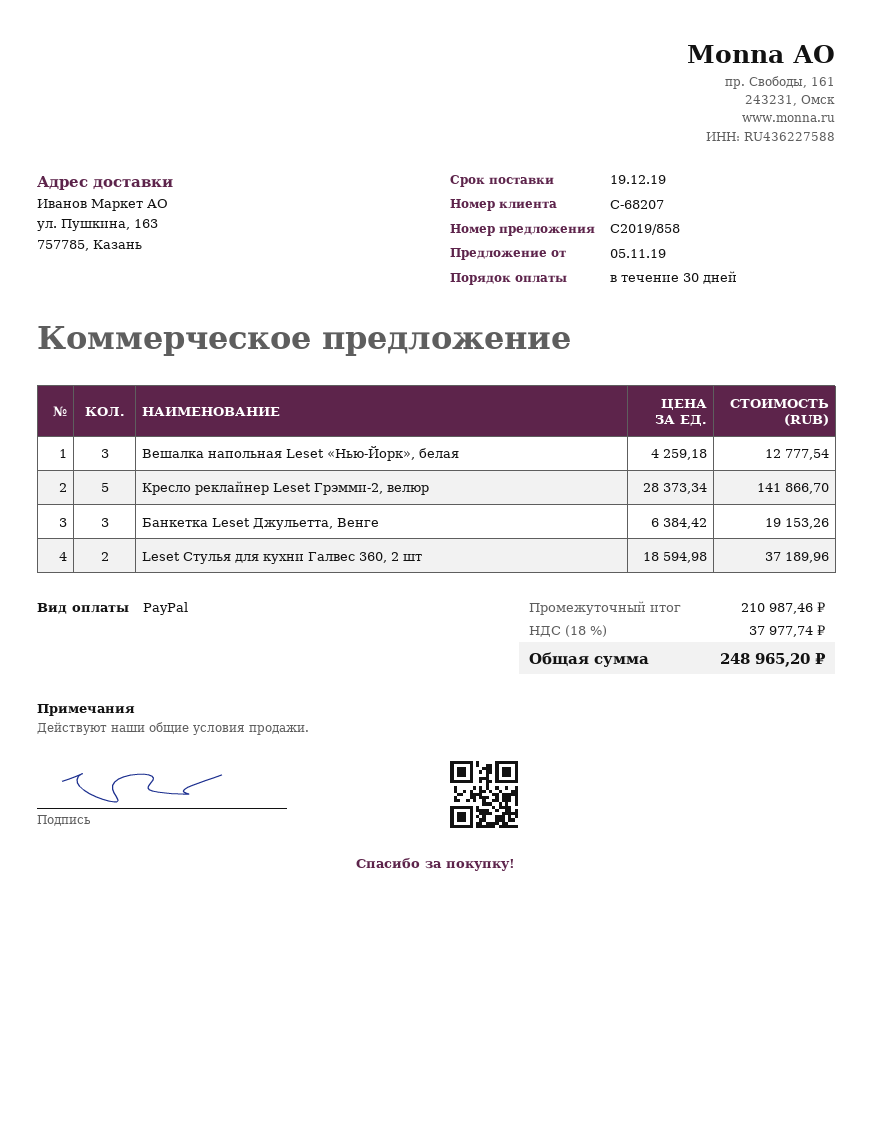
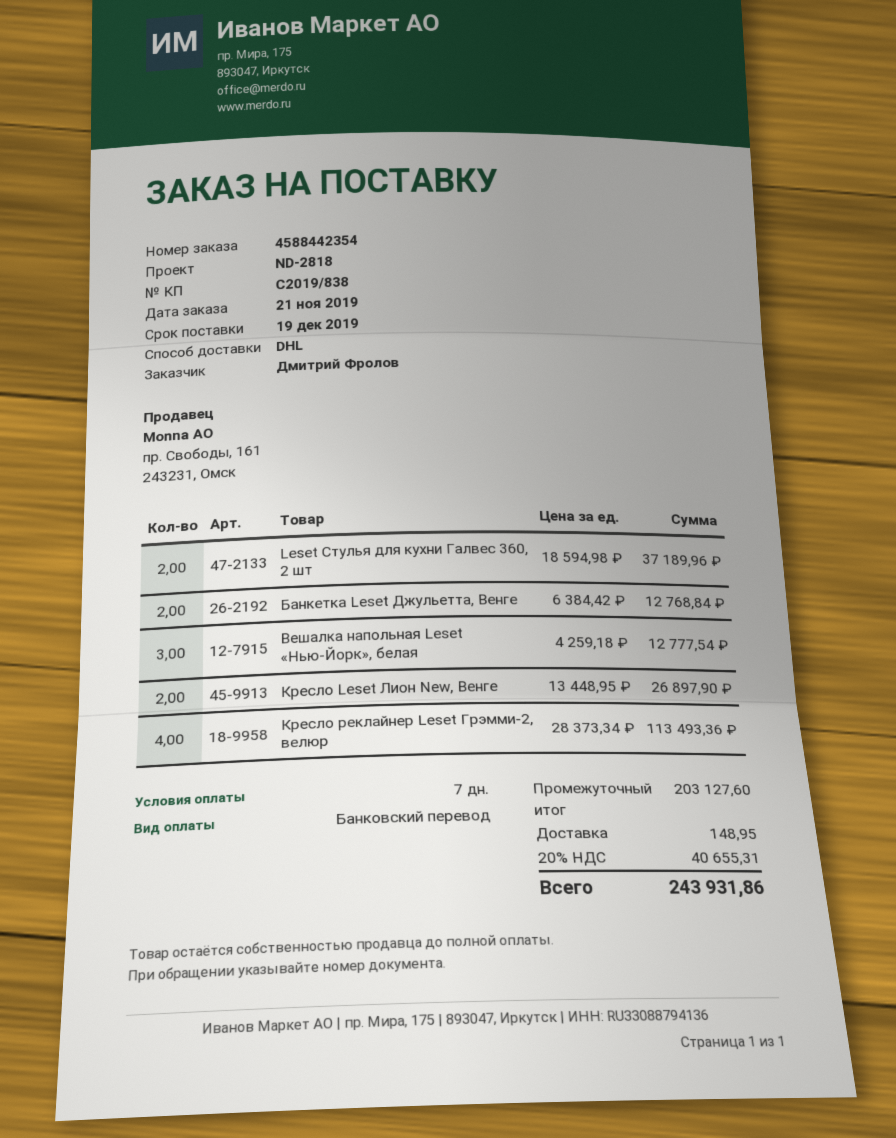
quote number: C2019/858 -> C2019/838
payment terms: 30 days -> 7 days
payment method: PayPal -> bank transfer
Кресло реклайнер Leset Грэмми-2, велюр: 5 x 28373.34 = 141866.70 -> 4 x 28373.34 = 113493.36
Банкетка Leset Джульетта, Венге: 3 x 6384.42 = 19153.26 -> 2 x 6384.42 = 12768.84
Кресло Leset Лион New, Венге: none -> 2 x 13448.95 = 26897.90
subtotal: 210987.46 -> 203127.60
shipping: none -> 148.95
tax: 18% = 37977.74 -> 20% = 40655.31
total: 248965.20 -> 243931.86

